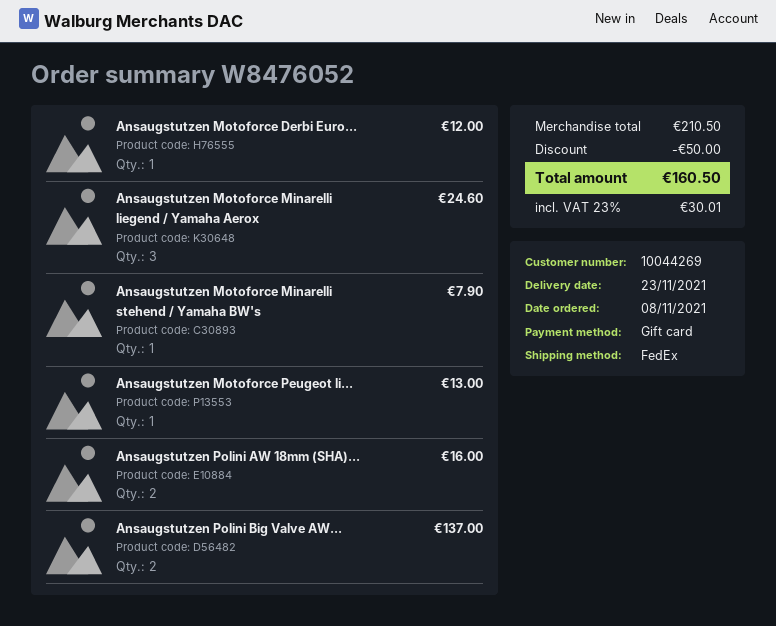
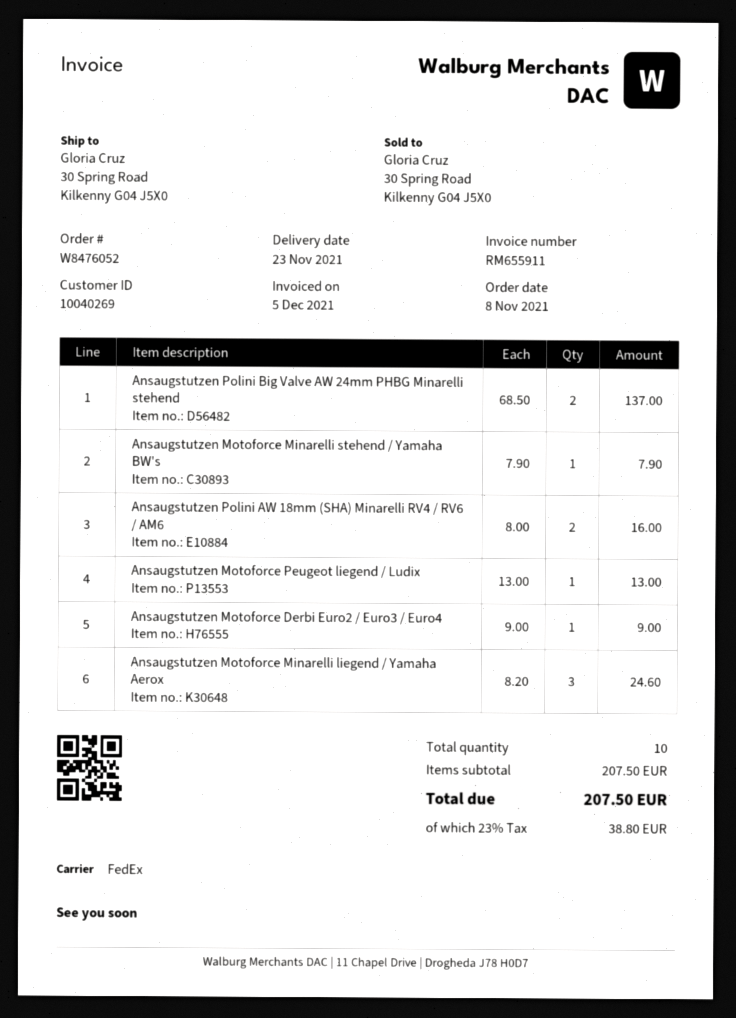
customer number: 10044269 -> 10040269
Ansaugstutzen Motoforce Derbi Euro...: 1 for 12.00 -> 1 for 9.00
subtotal: 210.50 -> 207.50
discount: 50.00 -> none
tax: 23% = 30.01 -> 23% = 38.80
total: 160.50 -> 207.50

